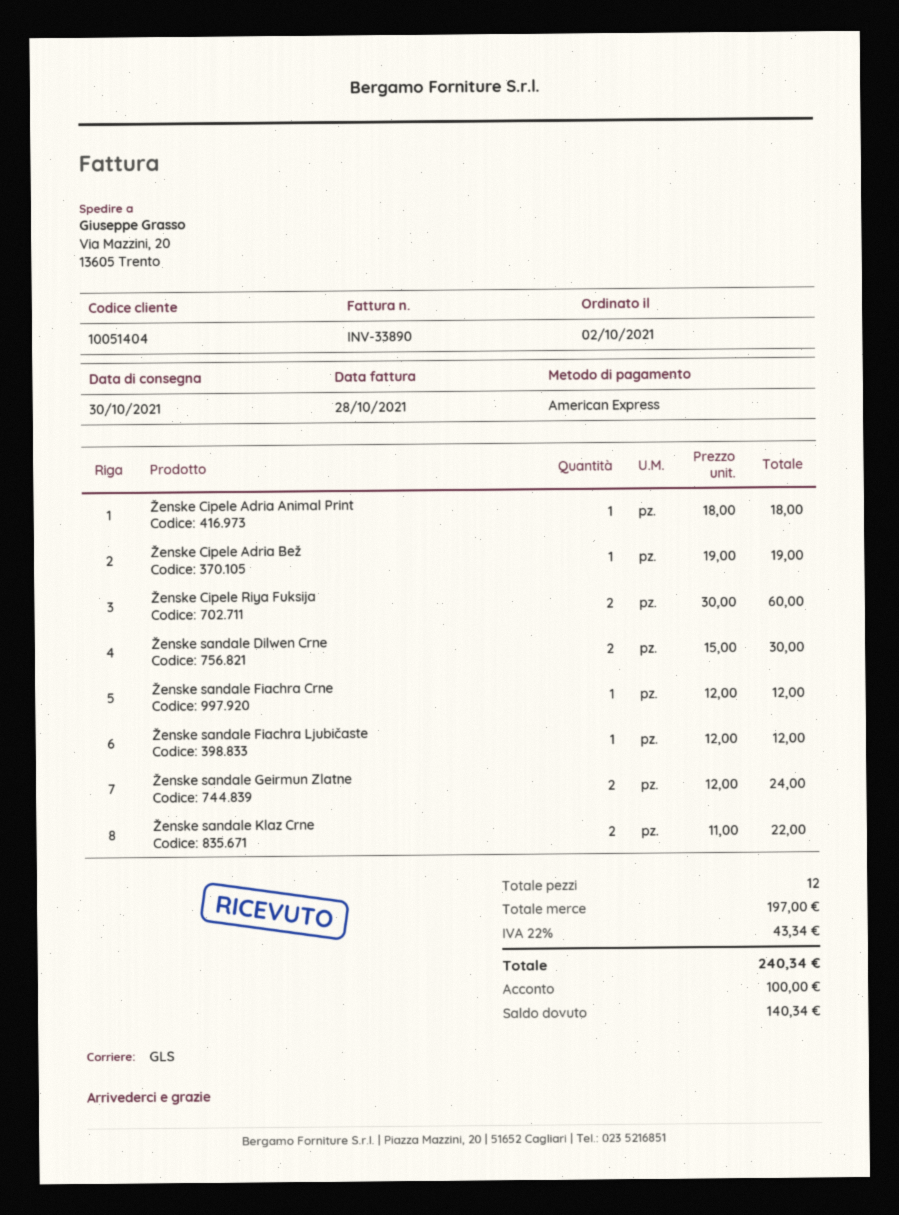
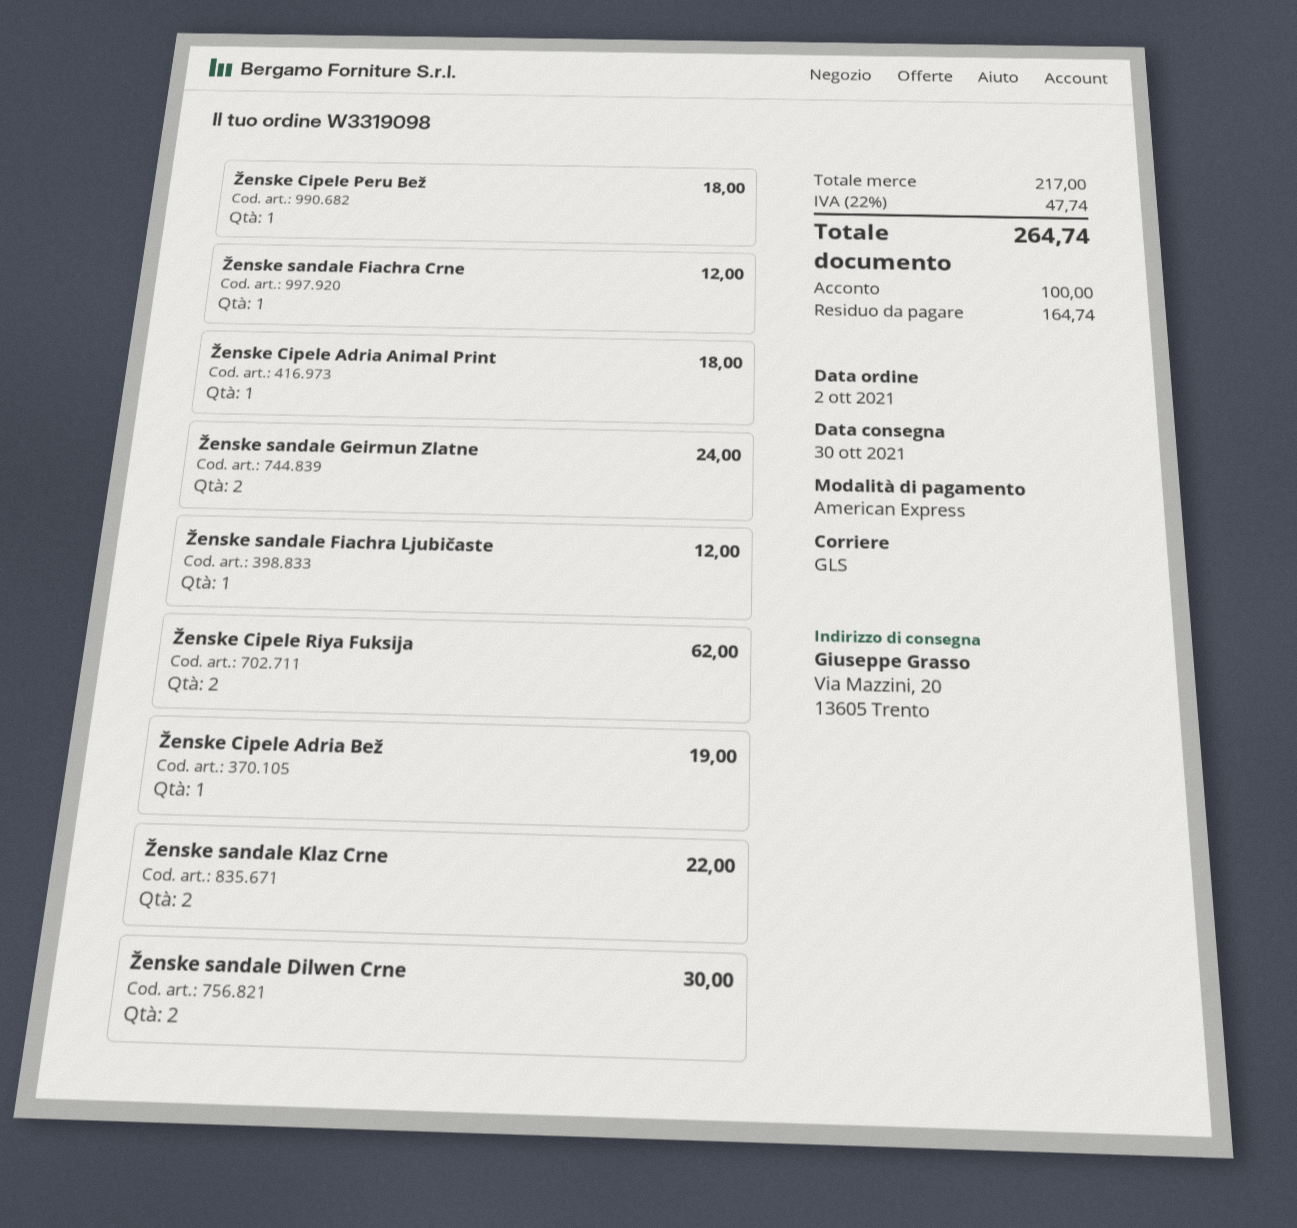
Ženske Cipele Riya Fuksija: 2 for 60.00 -> 2 for 62.00
Ženske Cipele Peru Bež: none -> 1 for 18.00
subtotal: 197.00 -> 217.00
tax: 22% = 43.34 -> 22% = 47.74
total: 240.34 -> 264.74
balance: 140.34 -> 164.74

